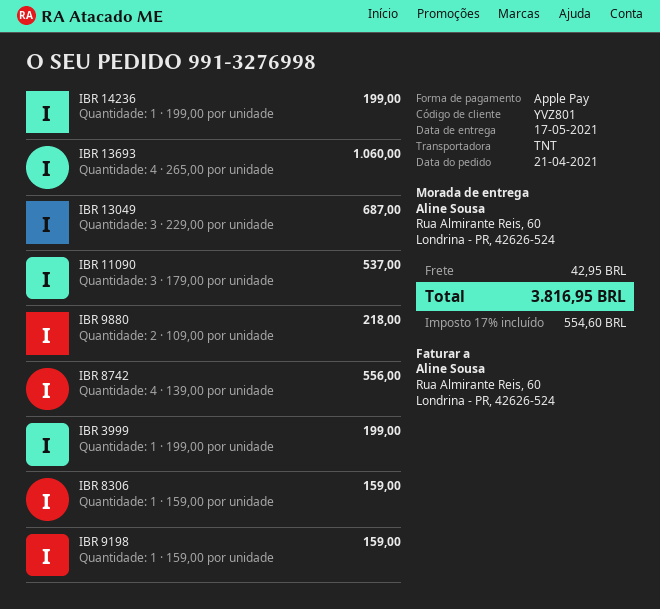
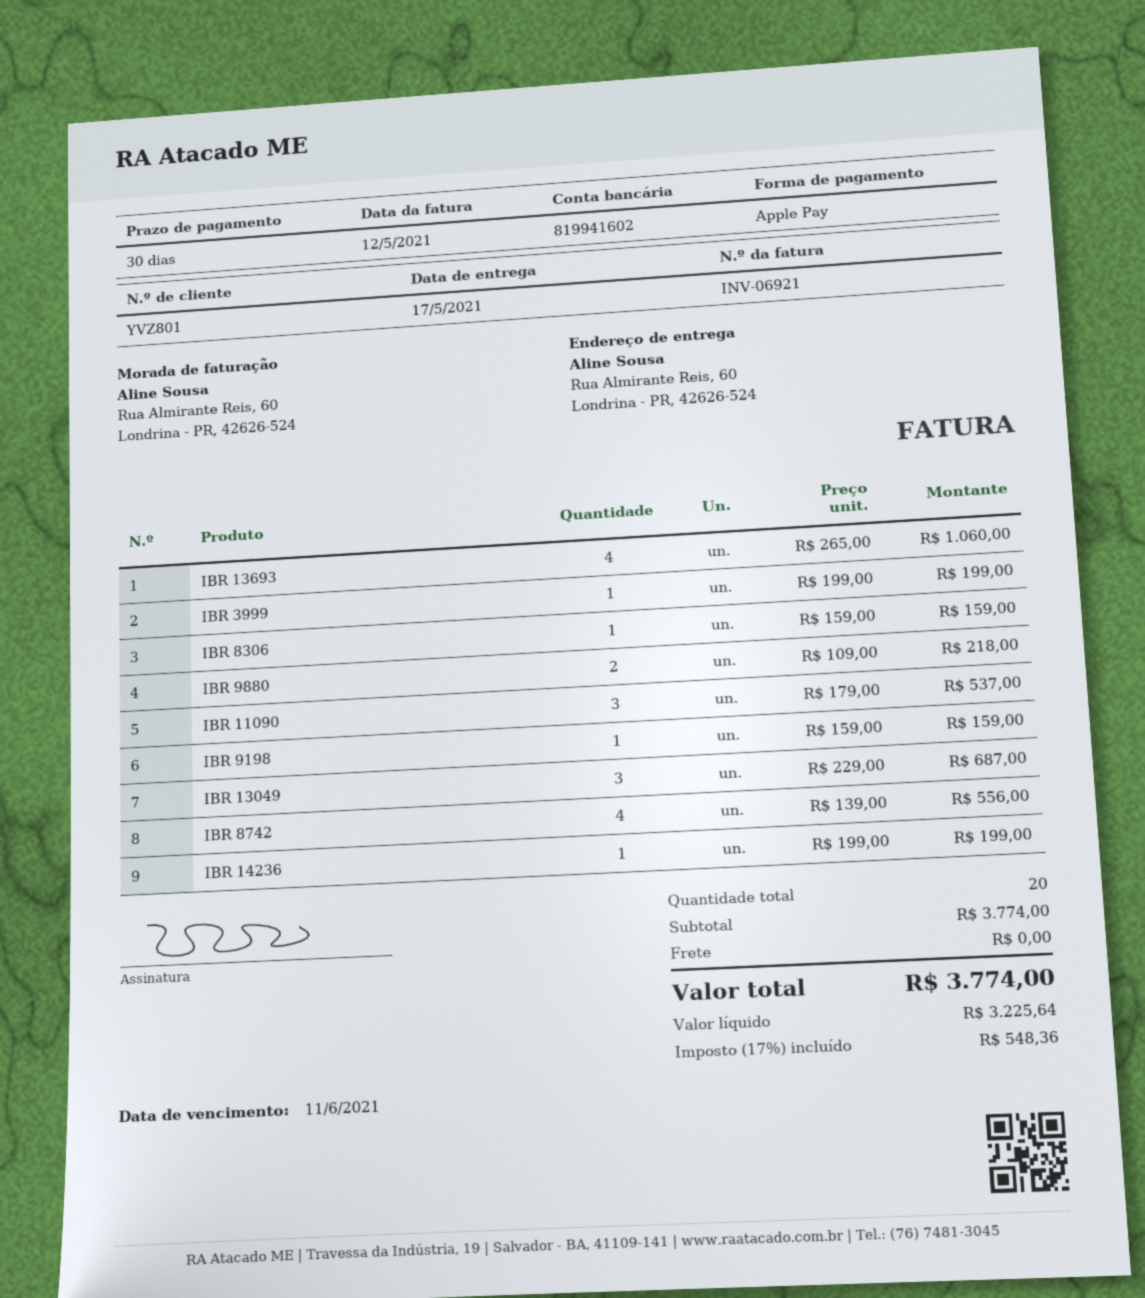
shipping: 42.95 -> 0.00
tax: 17% = 554.60 -> 17% = 548.36
total: 3816.95 -> 3774.00

